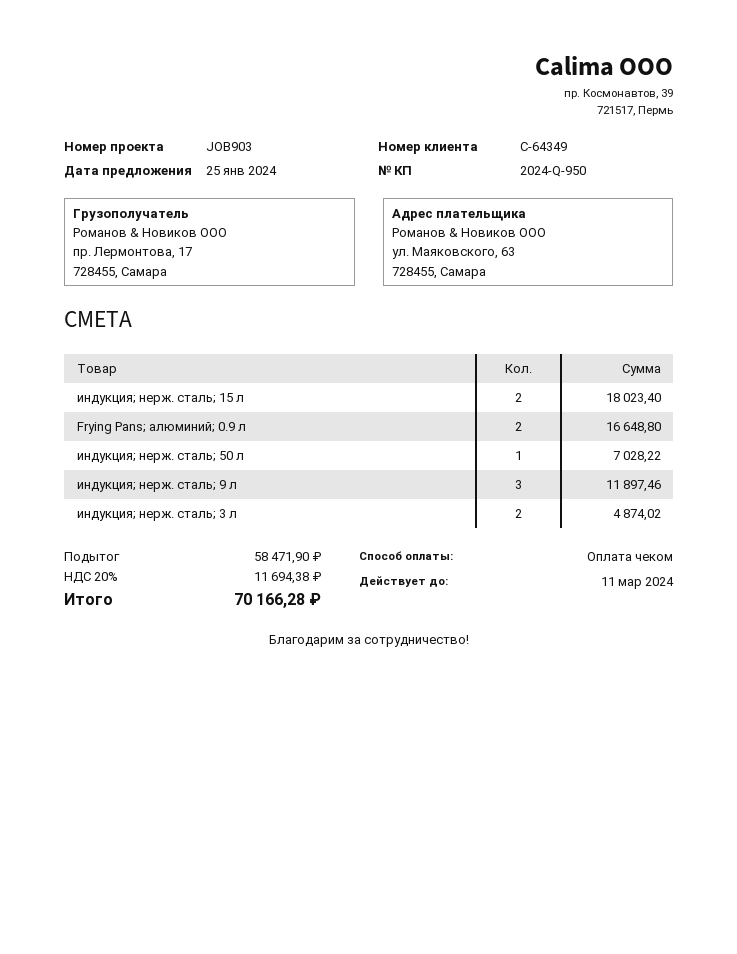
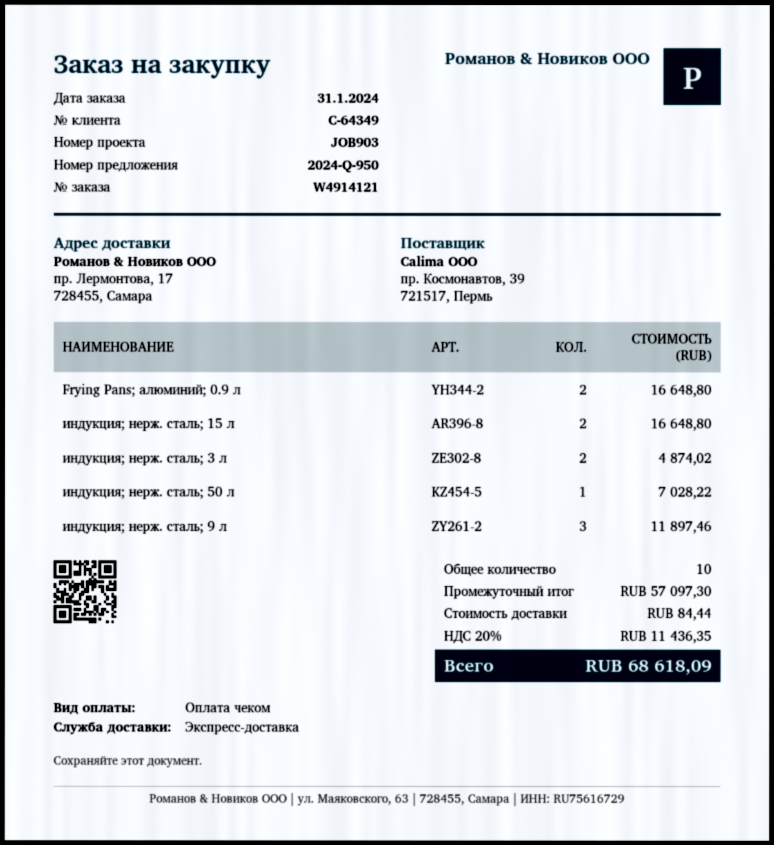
индукция; нерж. сталь; 15 л: 2 for 18023.40 -> 2 for 16648.80
subtotal: 58471.90 -> 57097.30
shipping: none -> 84.44
tax: 20% = 11694.38 -> 20% = 11436.35
total: 70166.28 -> 68618.09

